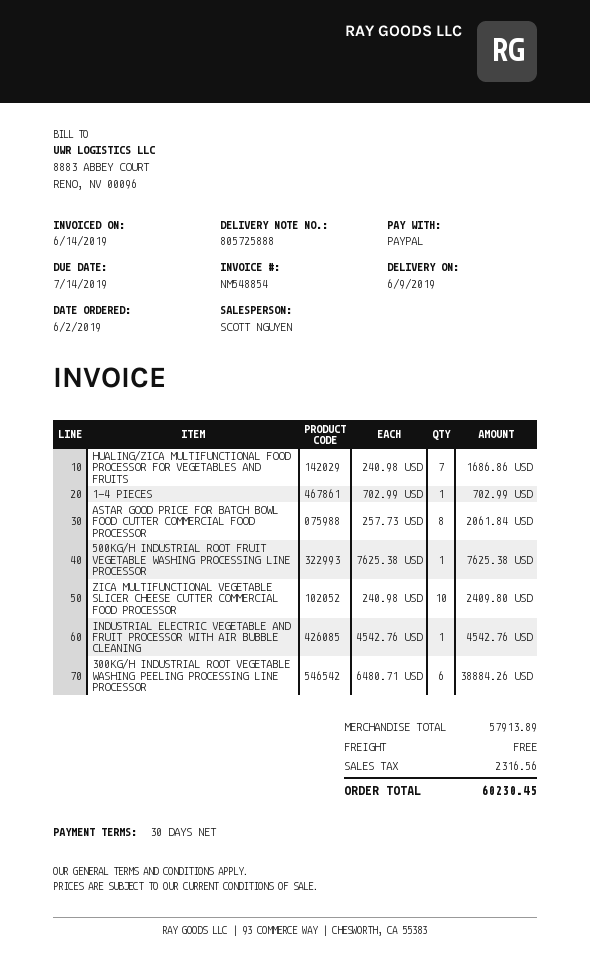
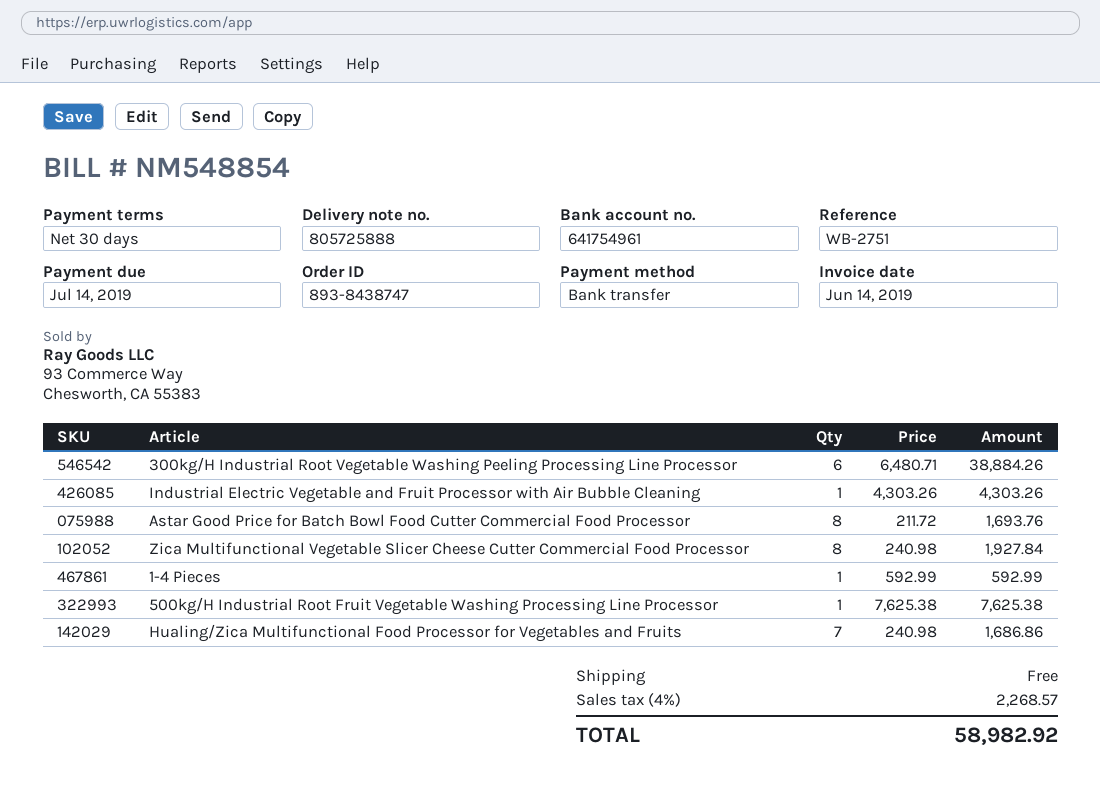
payment method: PayPal -> bank transfer
1-4 PIECES: 1 x 702.99 = 702.99 -> 1 x 592.99 = 592.99
ASTAR GOOD PRICE FOR BATCH BOWL FOOD CUTTER COMMERCIAL FOOD PROCESSOR: 8 x 257.73 = 2061.84 -> 8 x 211.72 = 1693.76
ZICA MULTIFUNCTIONAL VEGETABLE SLICER CHEESE CUTTER COMMERCIAL FOOD PROCESSOR: 10 x 240.98 = 2409.80 -> 8 x 240.98 = 1927.84
INDUSTRIAL ELECTRIC VEGETABLE AND FRUIT PROCESSOR WITH AIR BUBBLE CLEANING: 1 x 4542.76 = 4542.76 -> 1 x 4303.26 = 4303.26
tax: 2316.56 -> 2268.57
total: 60230.45 -> 58982.92

